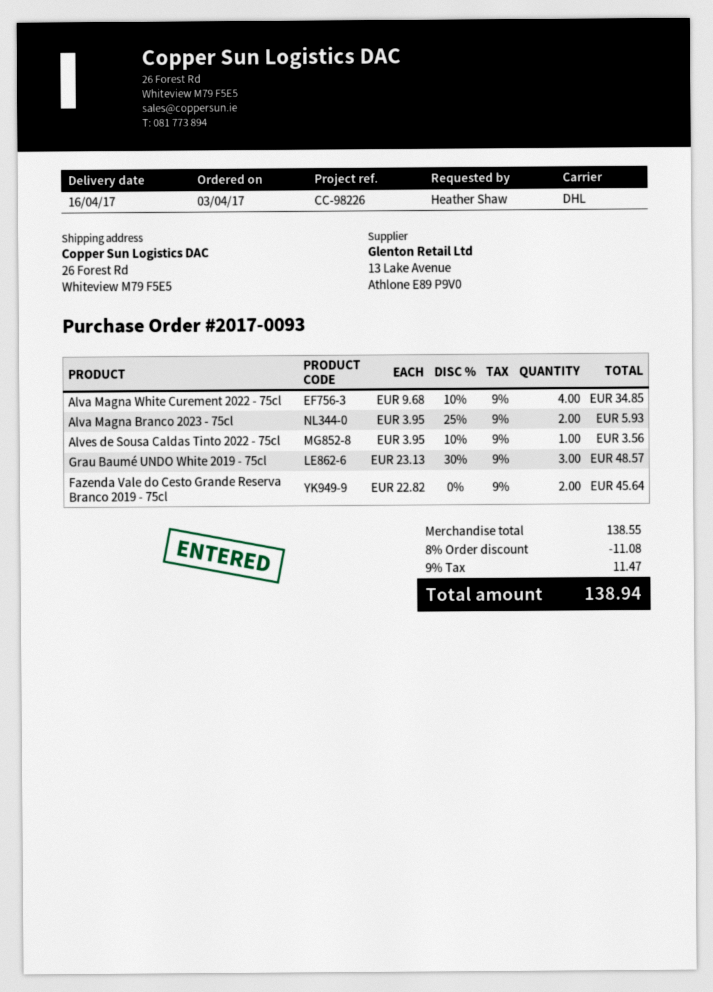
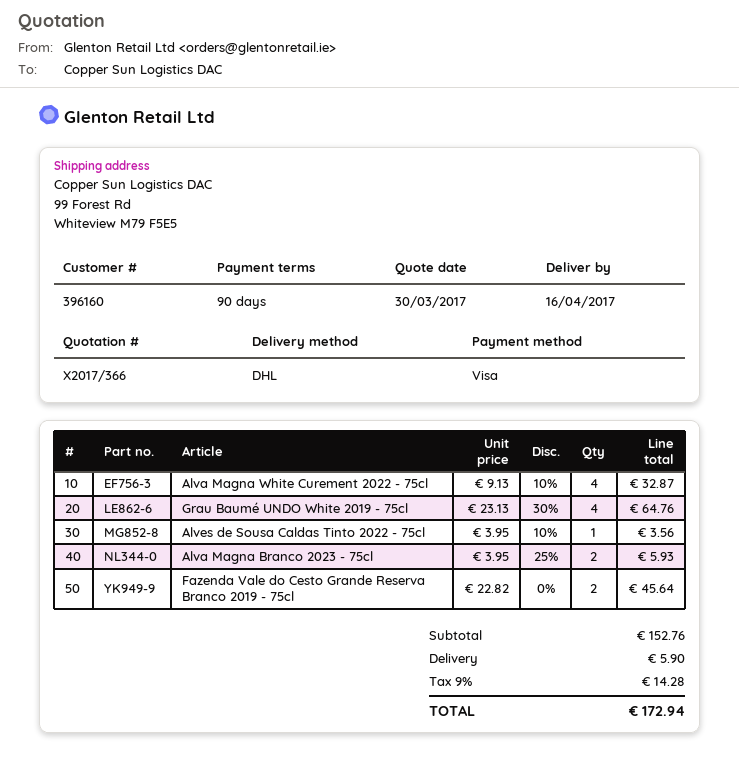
ship to: 26 Forest Rd, Whiteview M79 F5E5 -> 99 Forest Rd, Whiteview M79 F5E5
Alva Magna White Curement 2022 - 75cl: 4 x 9.68 - 10% = 34.85 -> 4 x 9.13 - 10% = 32.87
Grau Baumé UNDO White 2019 - 75cl: 3 x 23.13 - 30% = 48.57 -> 4 x 23.13 - 30% = 64.76
subtotal: 138.55 -> 152.76
discount: 8% = 11.08 -> none
shipping: none -> 5.90
tax: 9% = 11.47 -> 9% = 14.28
total: 138.94 -> 172.94

